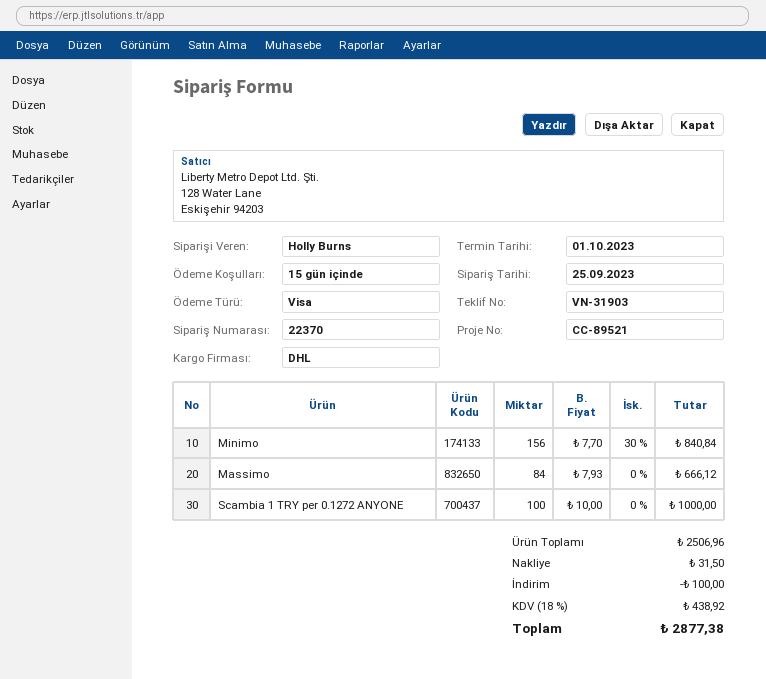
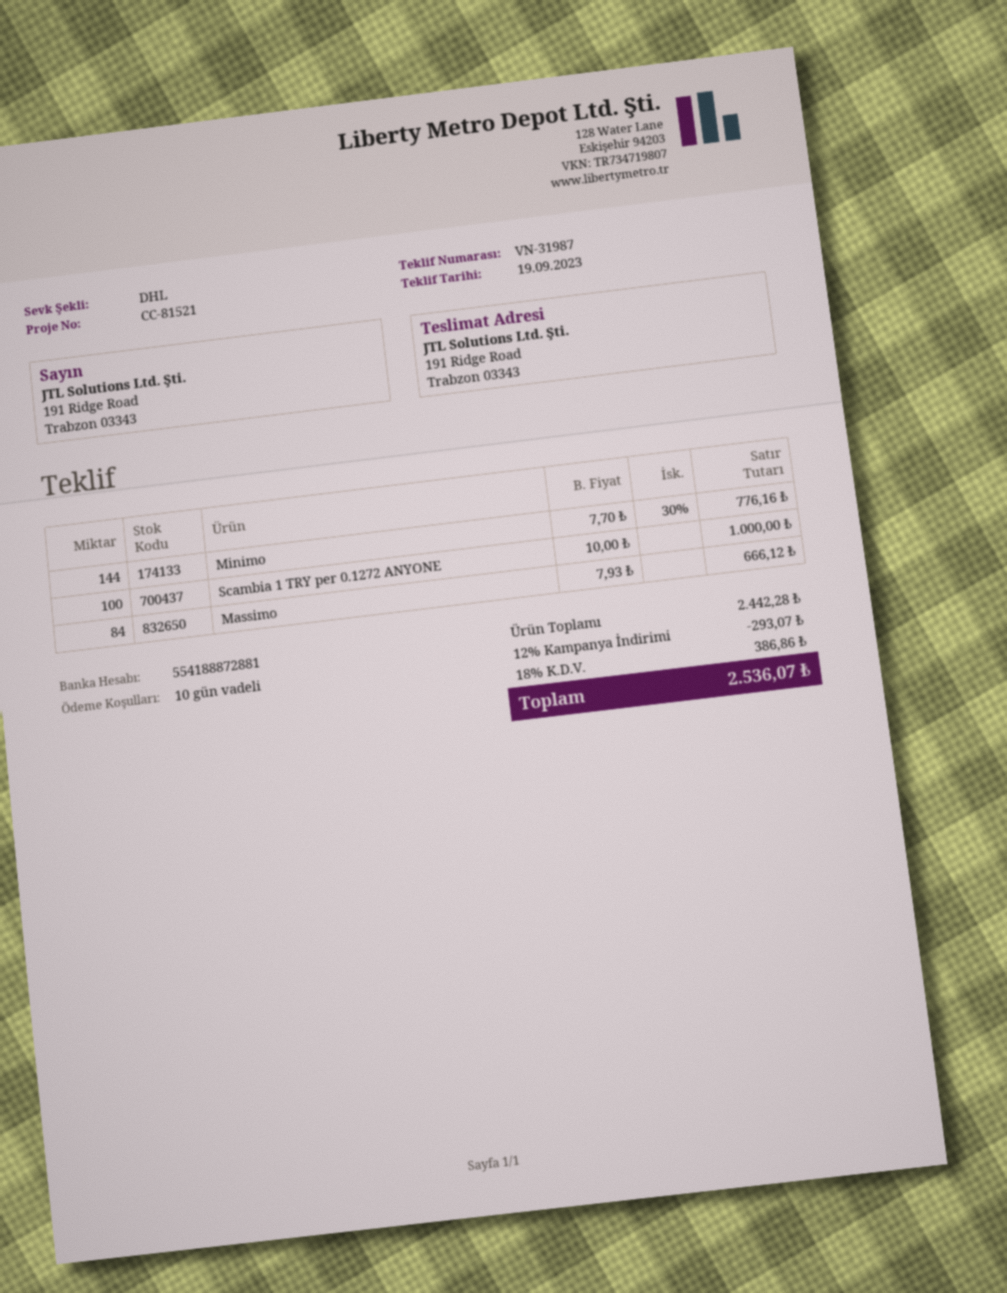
quote number: VN-31903 -> VN-31987
payment terms: 15 days -> 10 days
reference: CC-89521 -> CC-81521
Minimo: 156 x 7.70 - 30% = 840.84 -> 144 x 7.70 - 30% = 776.16
subtotal: 2506.96 -> 2442.28
discount: 100.00 -> 293.07
shipping: 31.50 -> none
tax: 18% = 438.92 -> 18% = 386.86
total: 2877.38 -> 2536.07

